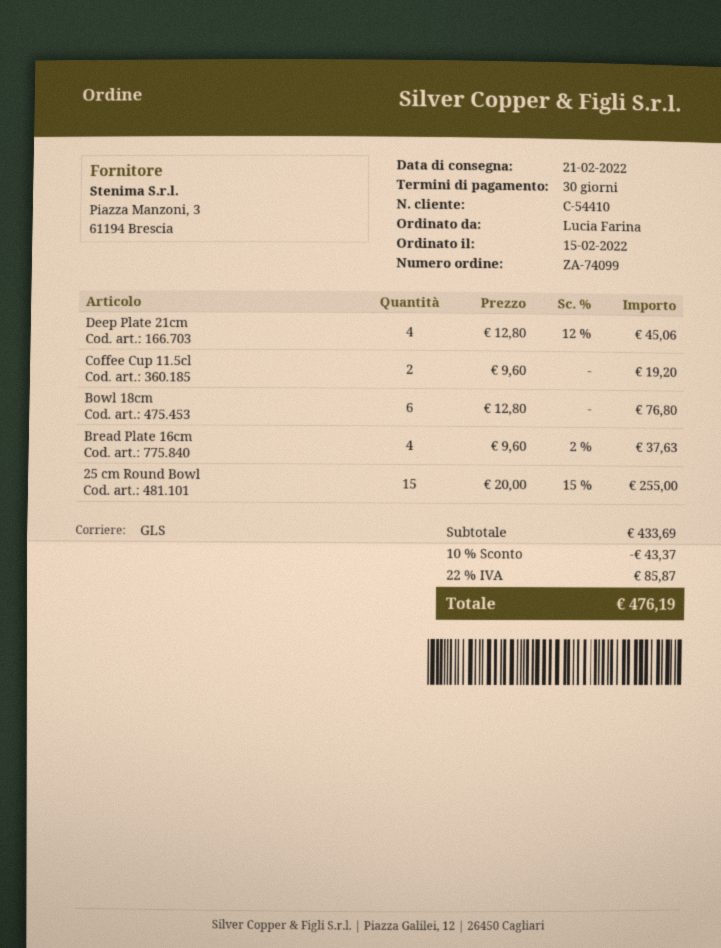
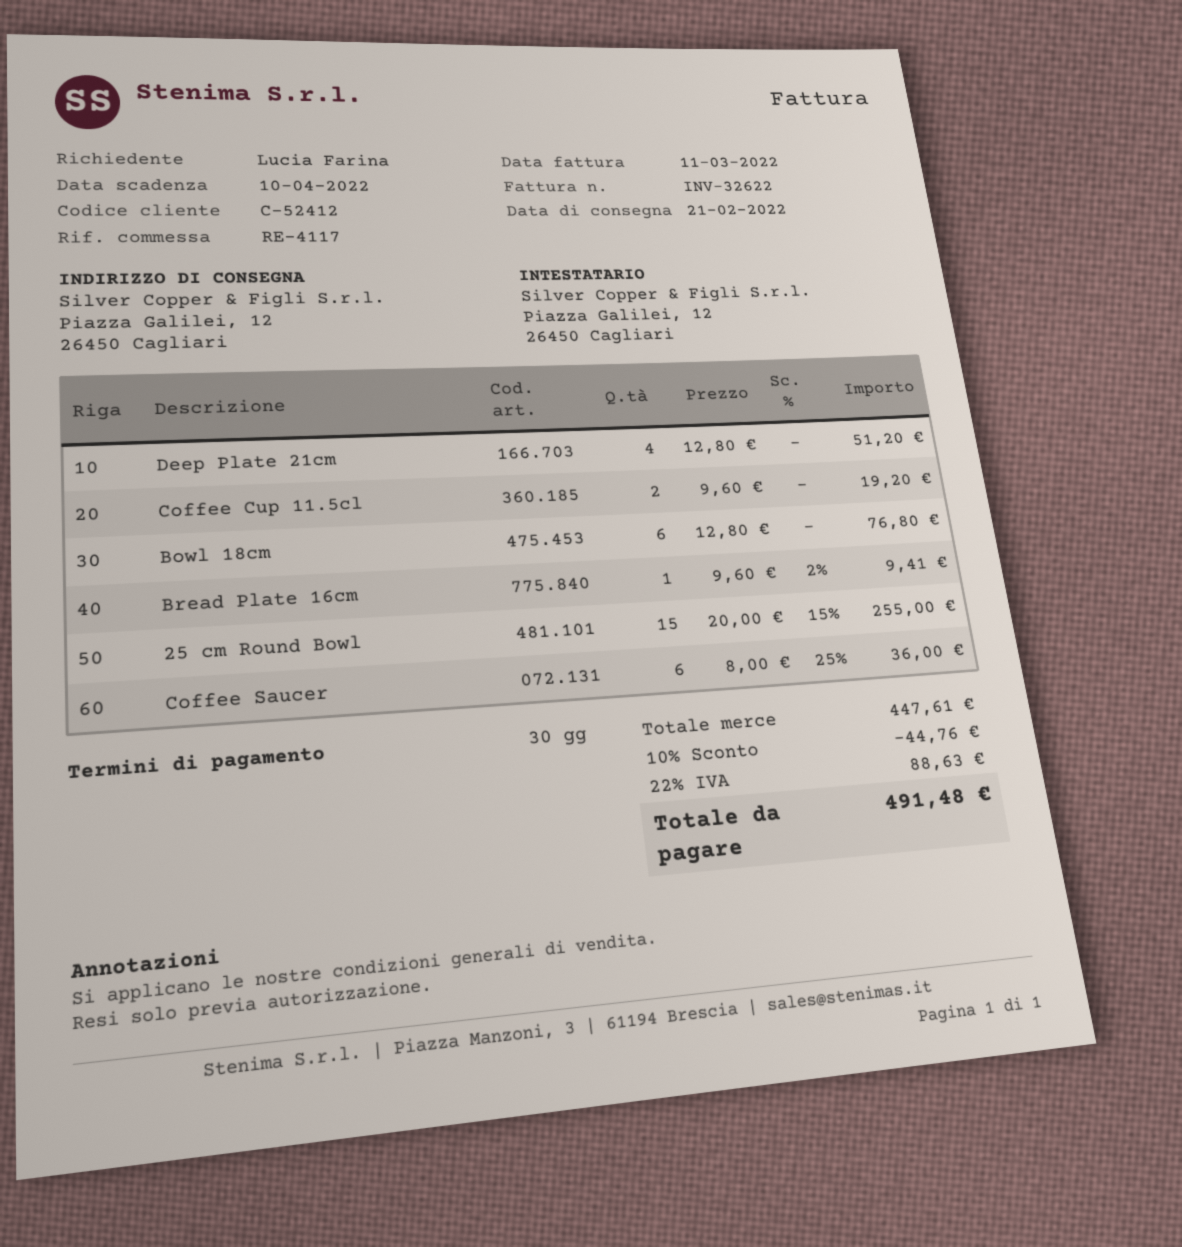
customer number: C-54410 -> C-52412
Deep Plate 21cm: 4 x 12.80 - 12% = 45.06 -> 4 x 12.80 = 51.20
Bread Plate 16cm: 4 x 9.60 - 2% = 37.63 -> 1 x 9.60 - 2% = 9.41
Coffee Saucer: none -> 6 x 8.00 - 25% = 36.00
subtotal: 433.69 -> 447.61
discount: 10% = 43.37 -> 10% = 44.76
tax: 22% = 85.87 -> 22% = 88.63
total: 476.19 -> 491.48

